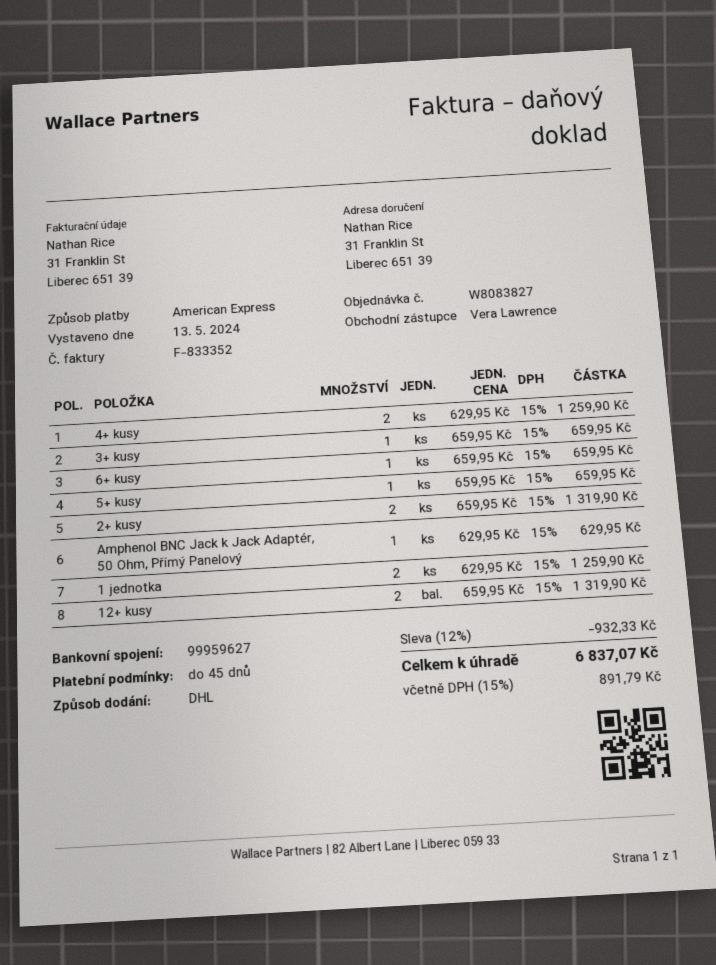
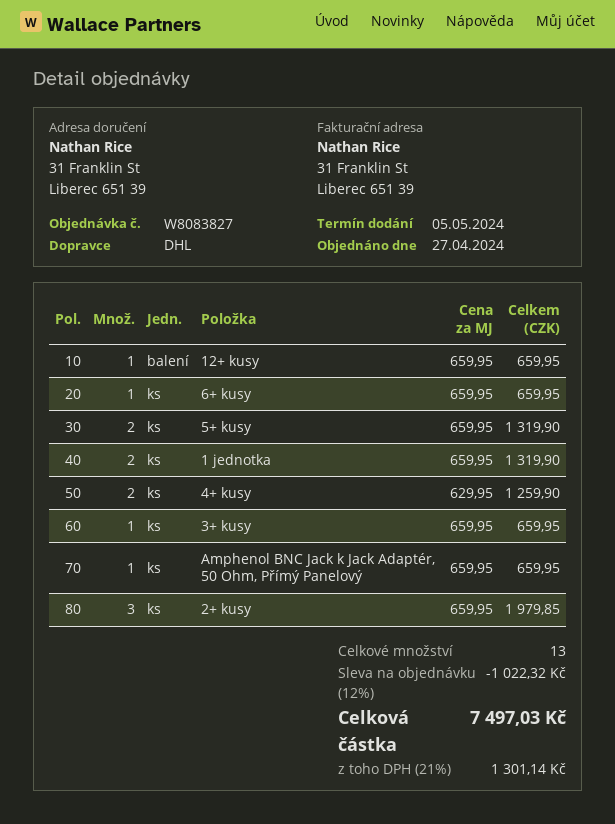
5+ kusy: 1 x 659.95 = 659.95 -> 2 x 659.95 = 1319.90
2+ kusy: 2 x 659.95 = 1319.90 -> 3 x 659.95 = 1979.85
Amphenol BNC Jack k Jack Adaptér, 50 Ohm, Přímý Panelový: 1 x 629.95 = 629.95 -> 1 x 659.95 = 659.95
1 jednotka: 2 x 629.95 = 1259.90 -> 2 x 659.95 = 1319.90
12+ kusy: 2 x 659.95 = 1319.90 -> 1 x 659.95 = 659.95
discount: 12% = 932.33 -> 12% = 1022.32
tax: 15% = 891.79 -> 21% = 1301.14
total: 6837.07 -> 7497.03

